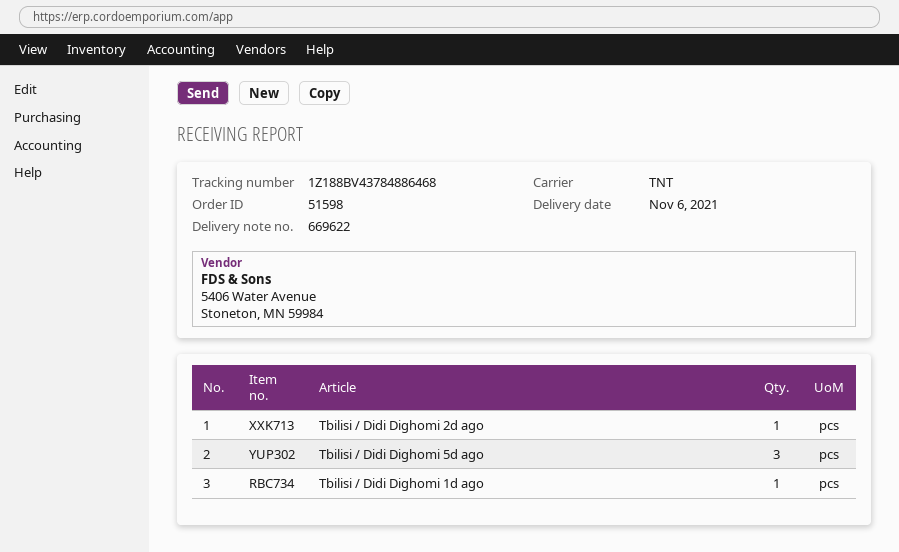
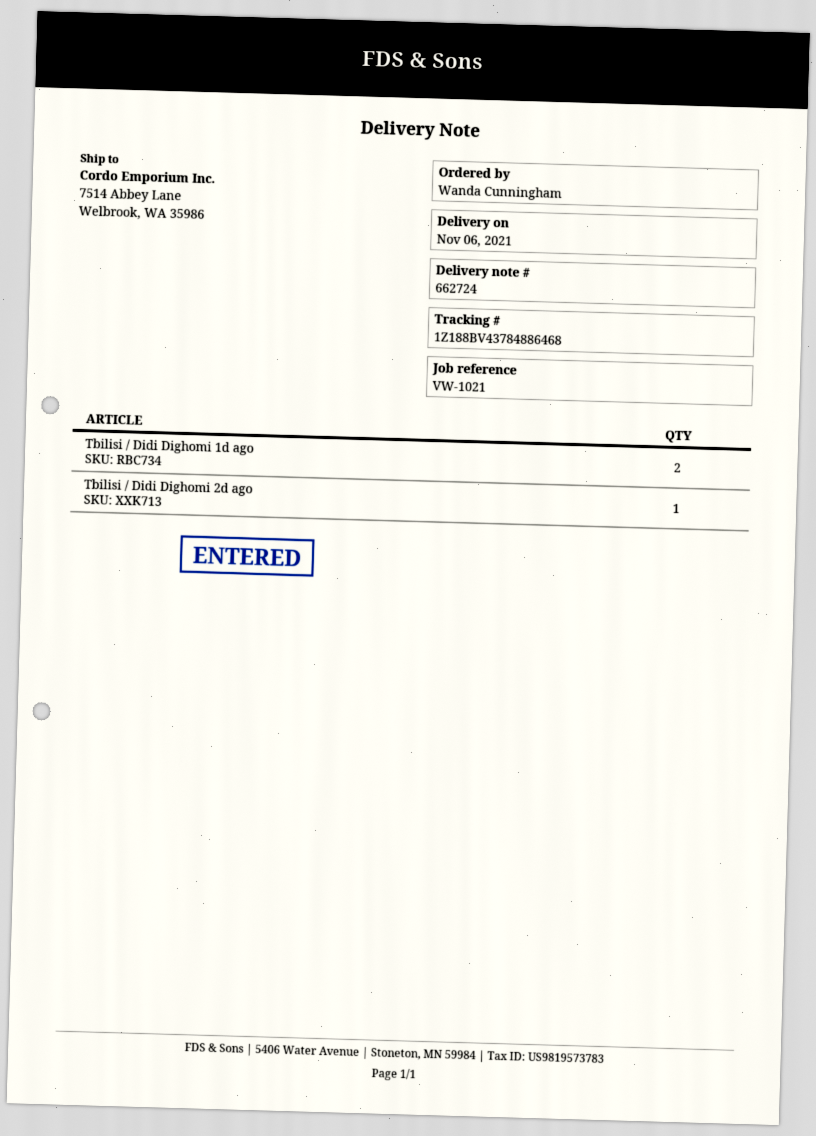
delivery note number: 669622 -> 662724
Tbilisi / Didi Dighomi 5d ago: 3 -> none
Tbilisi / Didi Dighomi 1d ago: 1 -> 2

